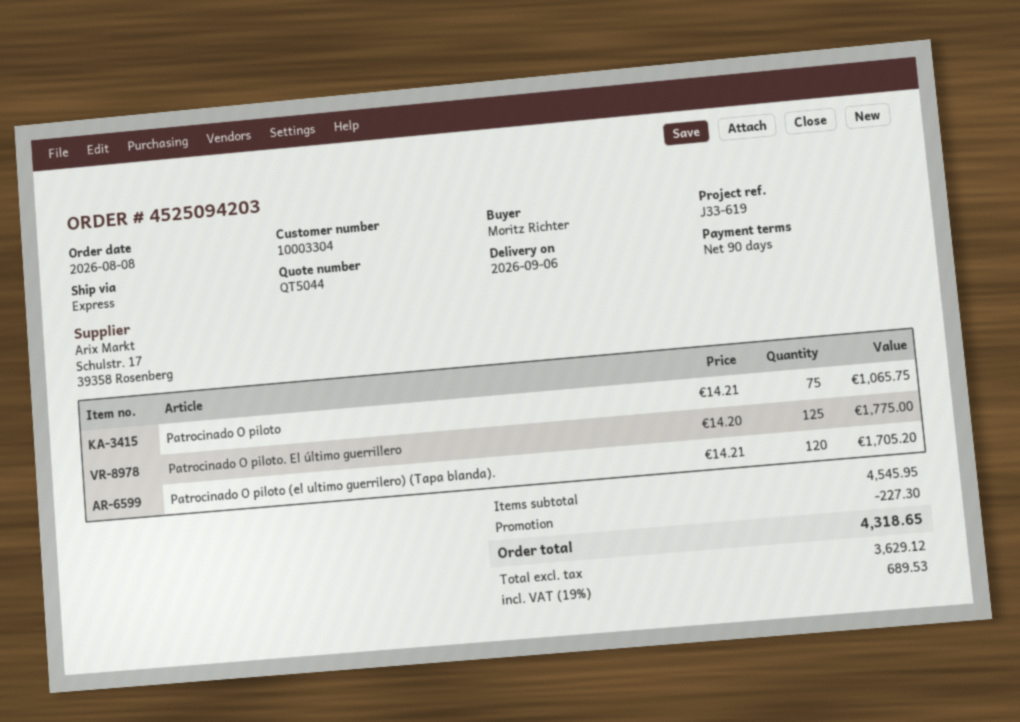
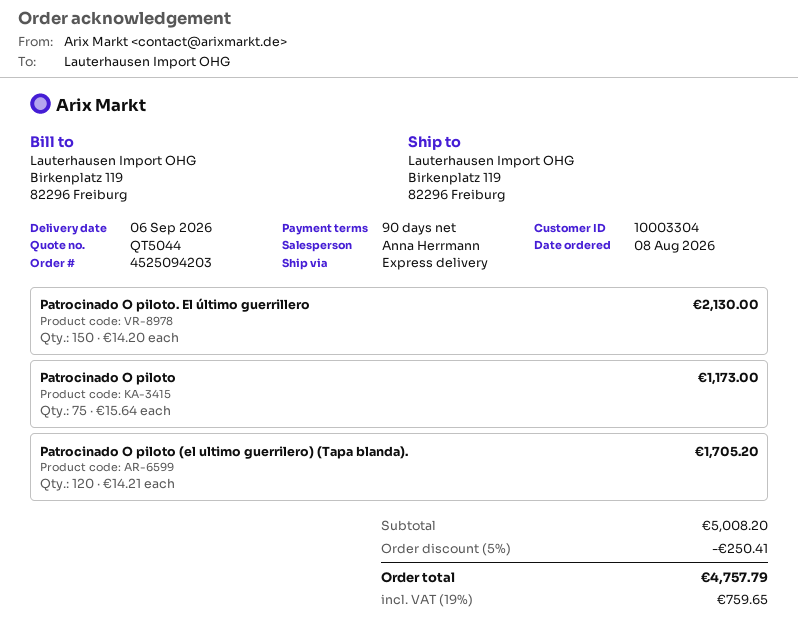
Patrocinado O piloto: 75 x 14.21 = 1065.75 -> 75 x 15.64 = 1173.00
Patrocinado O piloto. El último guerrillero: 125 x 14.20 = 1775.00 -> 150 x 14.20 = 2130.00
subtotal: 4545.95 -> 5008.20
discount: 227.30 -> 250.41
tax: 19% = 689.53 -> 19% = 759.65
total: 4318.65 -> 4757.79

